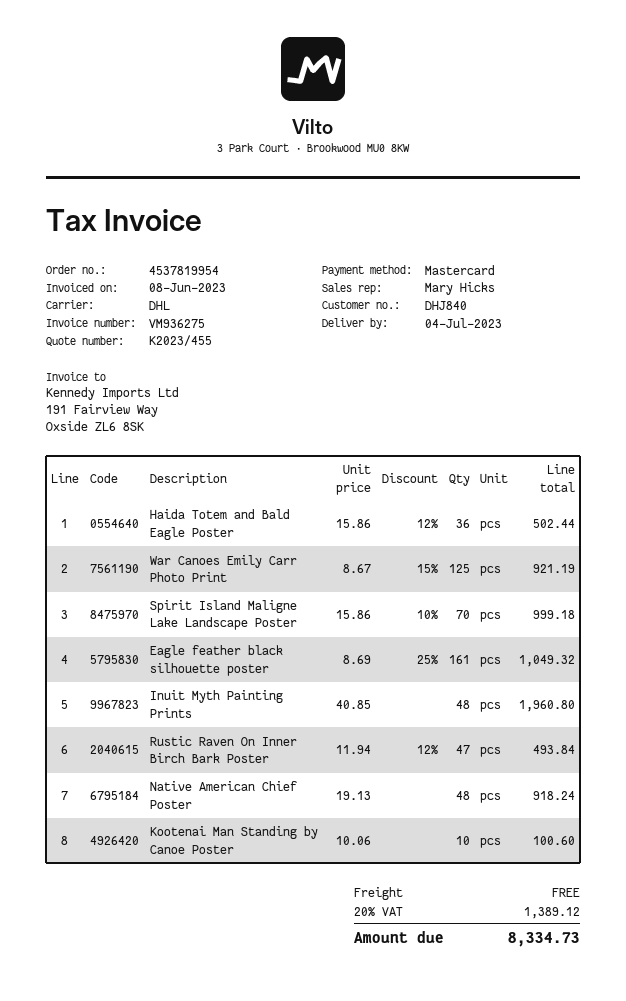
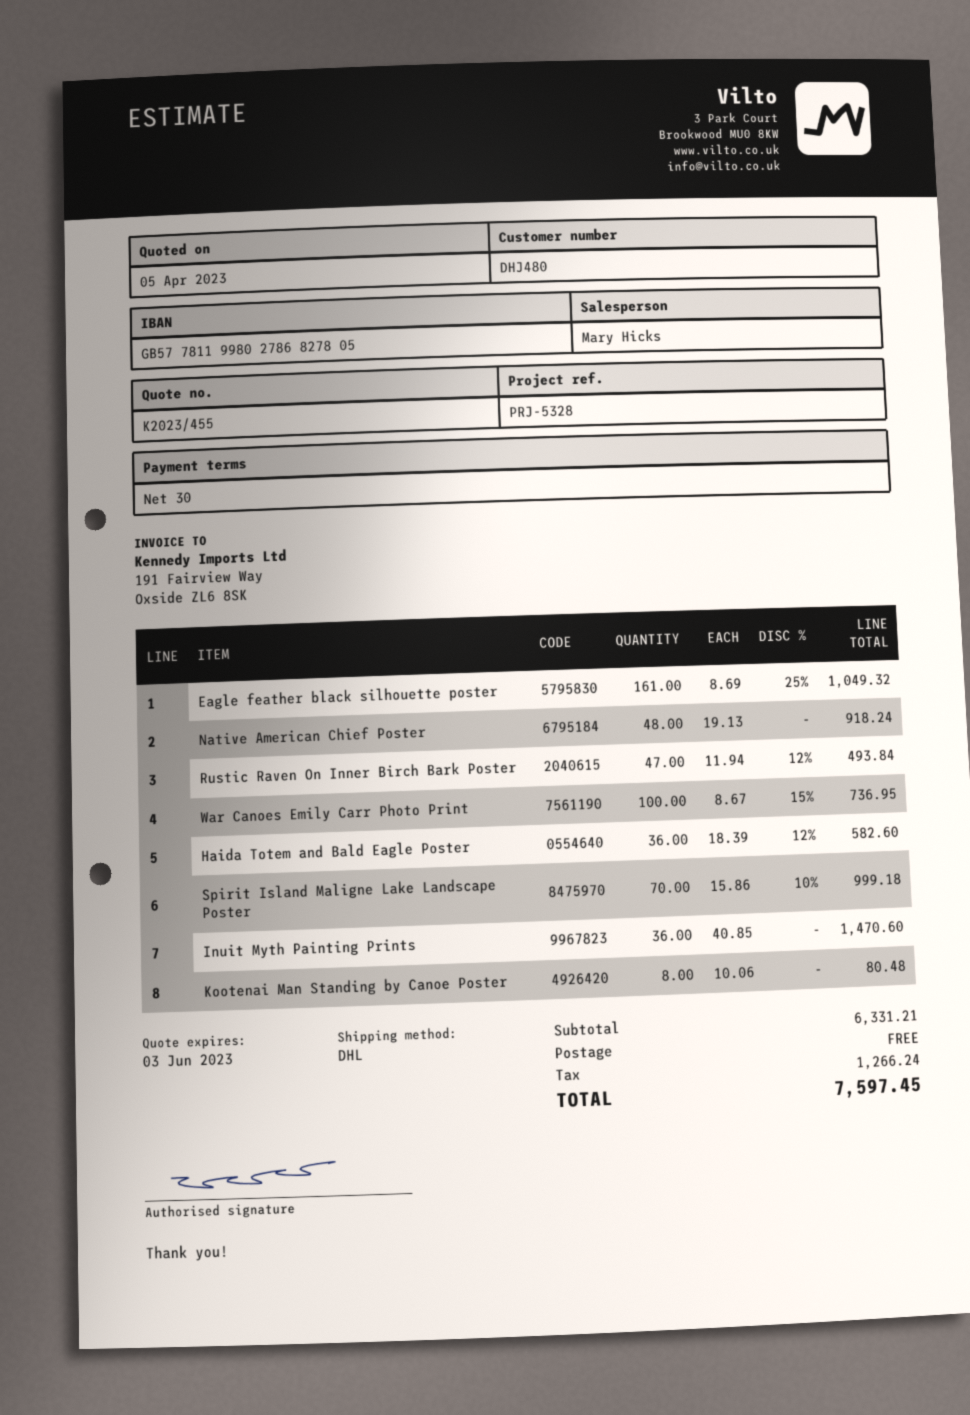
customer number: DHJ840 -> DHJ480
Haida Totem and Bald Eagle Poster: 36 x 15.86 - 12% = 502.44 -> 36 x 18.39 - 12% = 582.60
War Canoes Emily Carr Photo Print: 125 x 8.67 - 15% = 921.19 -> 100 x 8.67 - 15% = 736.95
Inuit Myth Painting Prints: 48 x 40.85 = 1960.80 -> 36 x 40.85 = 1470.60
Kootenai Man Standing by Canoe Poster: 10 x 10.06 = 100.60 -> 8 x 10.06 = 80.48
tax: 1389.12 -> 1266.24
total: 8334.73 -> 7597.45

